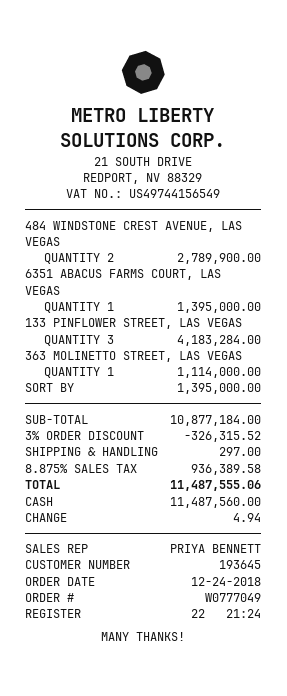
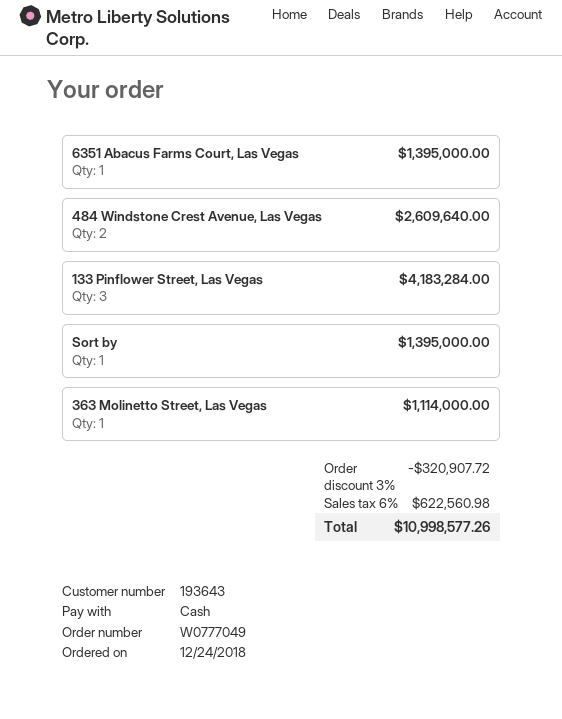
customer number: 193645 -> 193643
484 WINDSTONE CREST AVENUE, LAS VEGAS: 2 for 2789900.00 -> 2 for 2609640.00
discount: 3% = 326315.52 -> 3% = 320907.72
shipping: 297.00 -> none
tax: 8.875% = 936389.58 -> 6% = 622560.98
total: 11487555.06 -> 10998577.26

